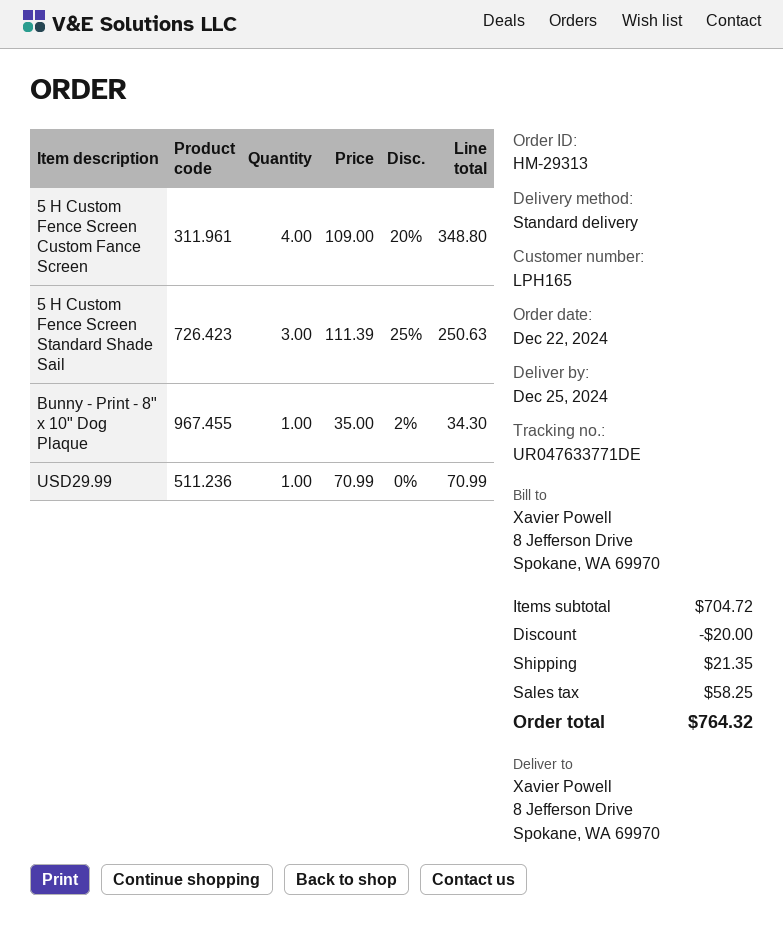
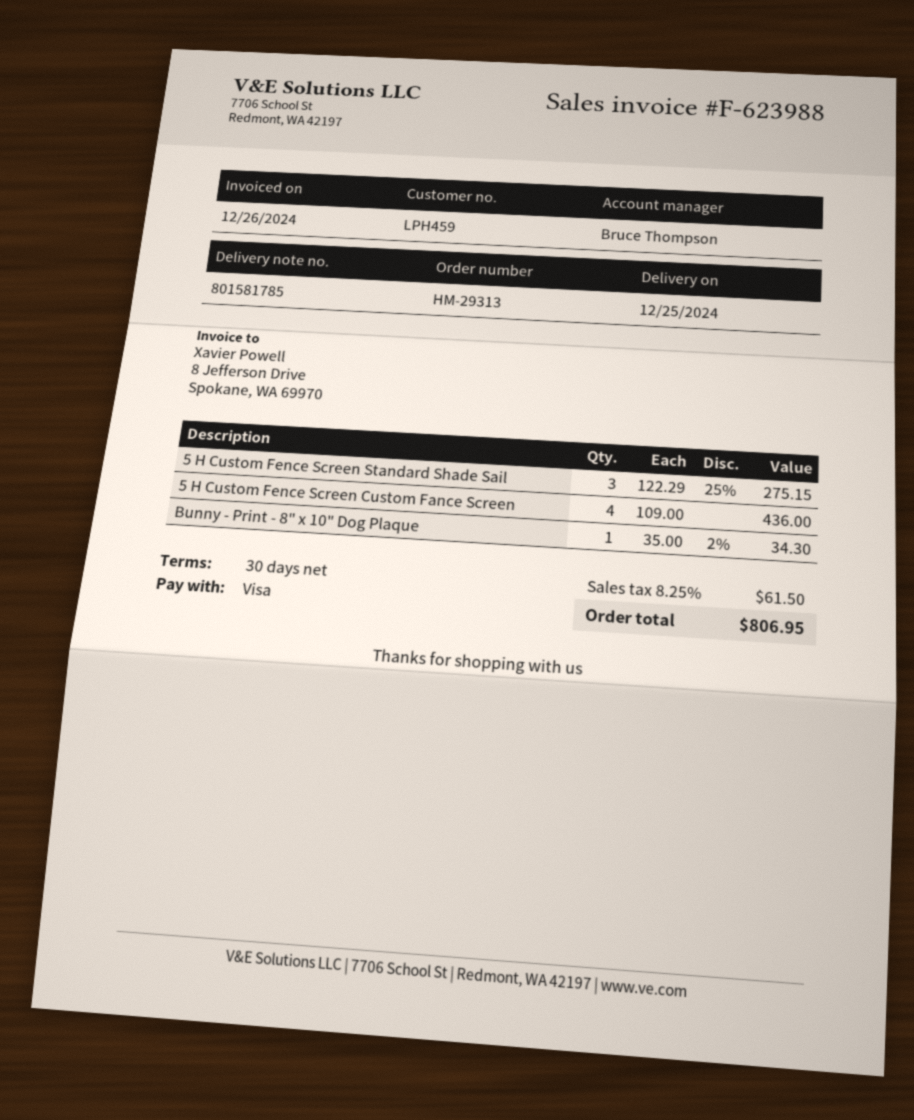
customer number: LPH165 -> LPH459
5 H Custom Fence Screen Custom Fance Screen: 4 x 109.00 - 20% = 348.80 -> 4 x 109.00 = 436.00
5 H Custom Fence Screen Standard Shade Sail: 3 x 111.39 - 25% = 250.63 -> 3 x 122.29 - 25% = 275.15
USD29.99: 1 x 70.99 = 70.99 -> none
discount: 20.00 -> none
shipping: 21.35 -> none
tax: 58.25 -> 61.50
total: 764.32 -> 806.95

